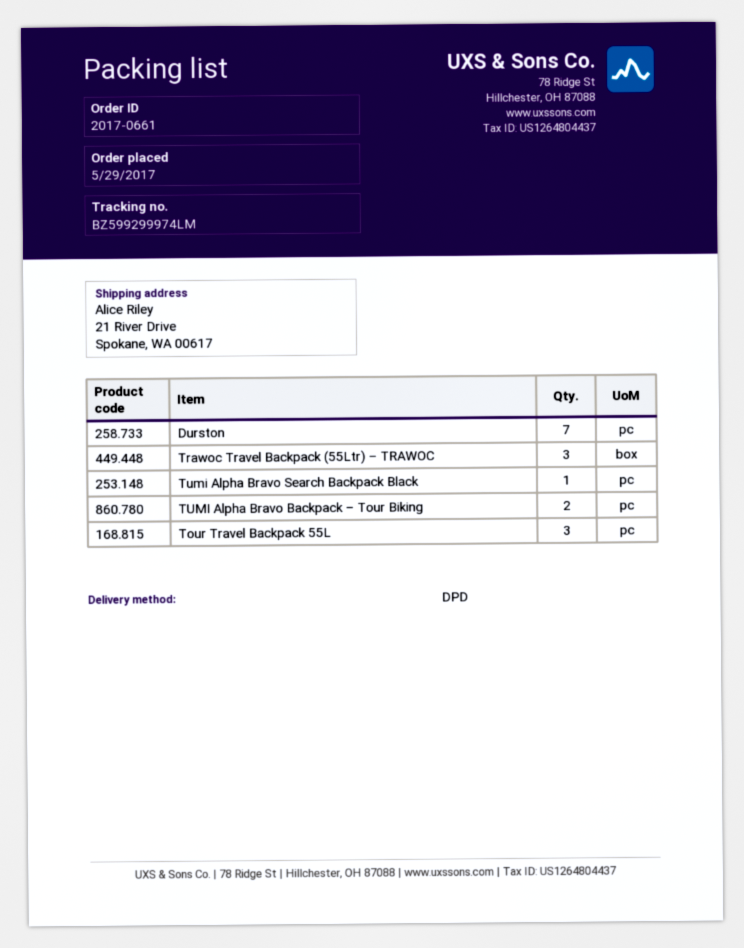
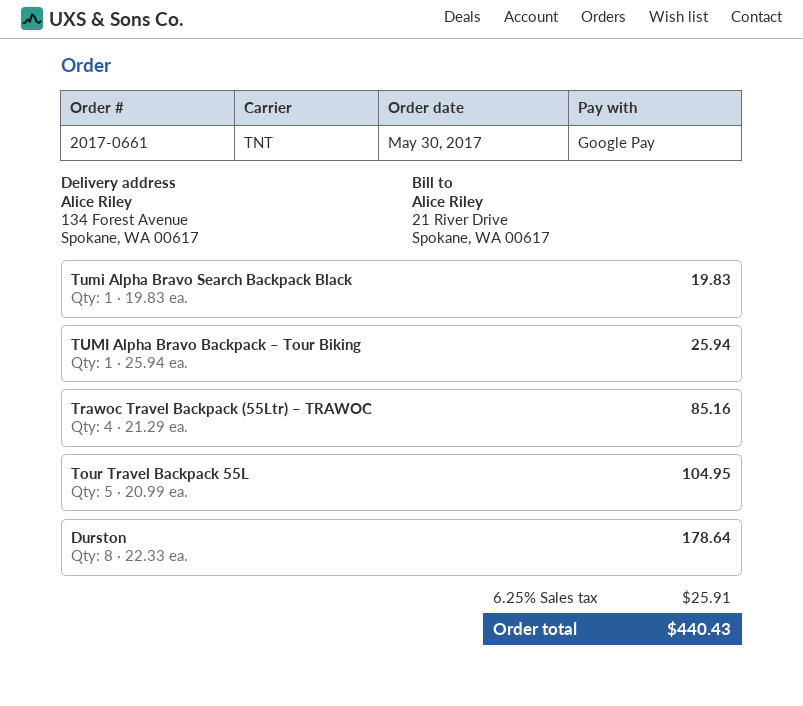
order date: 2017-05-29 -> 2017-05-30
shipping method: DPD -> TNT
ship to: 21 River Drive, Spokane, WA 00617 -> 134 Forest Avenue, Spokane, WA 00617
Durston: 7 -> 8
Trawoc Travel Backpack (55Ltr) – TRAWOC: 3 -> 4
TUMI Alpha Bravo Backpack – Tour Biking: 2 -> 1
Tour Travel Backpack 55L: 3 -> 5

